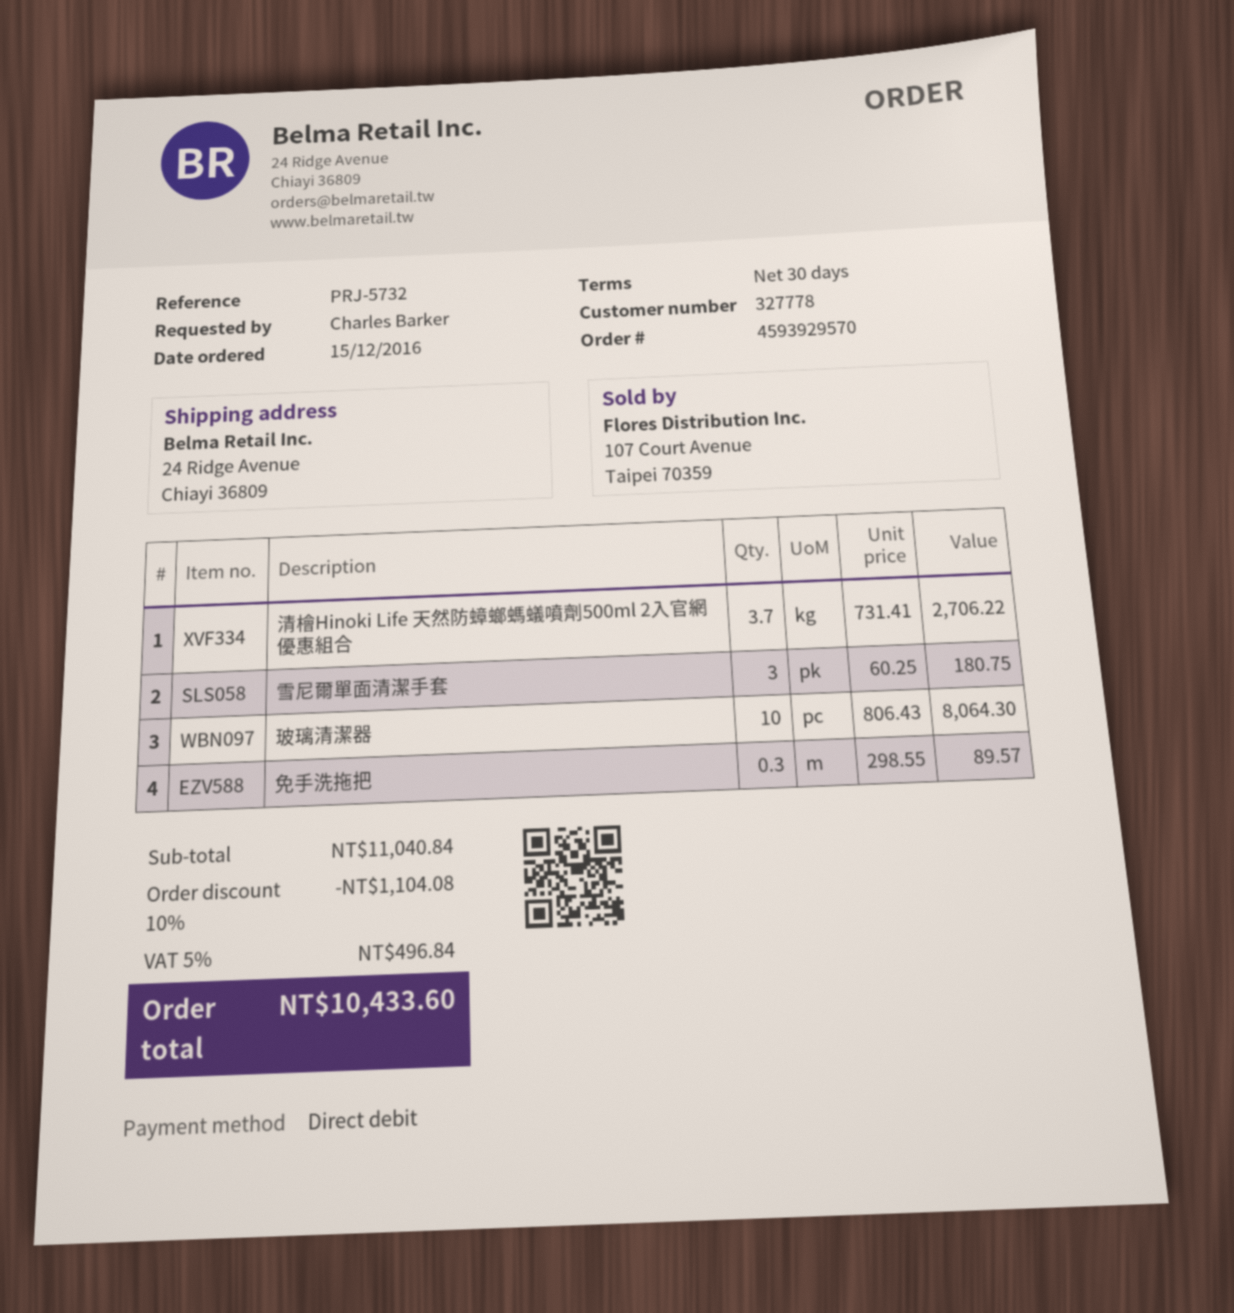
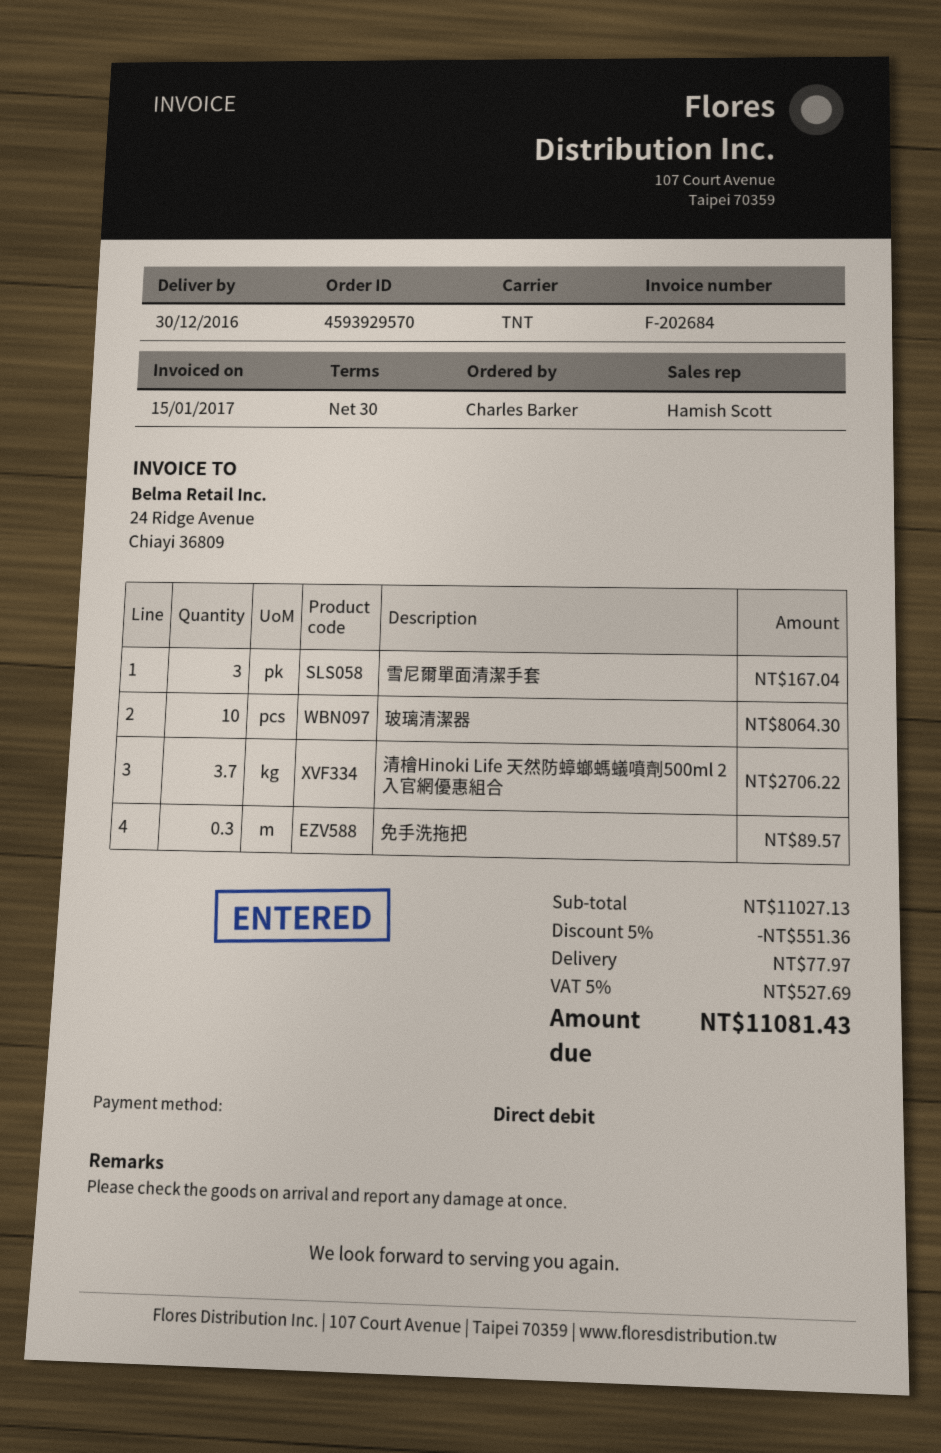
雪尼爾單面清潔手套: 3 for 180.75 -> 3 for 167.04
subtotal: 11040.84 -> 11027.13
discount: 10% = 1104.08 -> 5% = 551.36
shipping: none -> 77.97
tax: 5% = 496.84 -> 5% = 527.69
total: 10433.60 -> 11081.43

